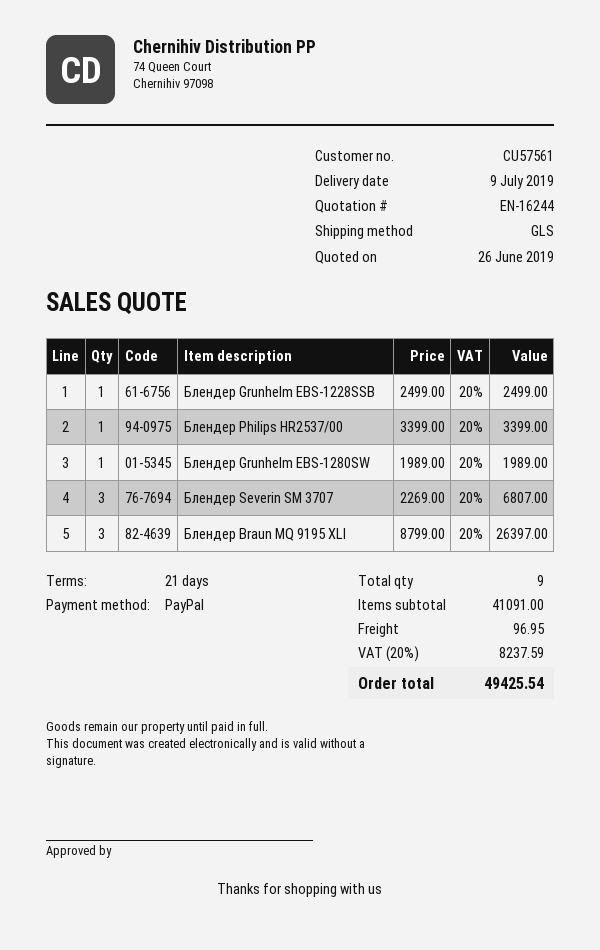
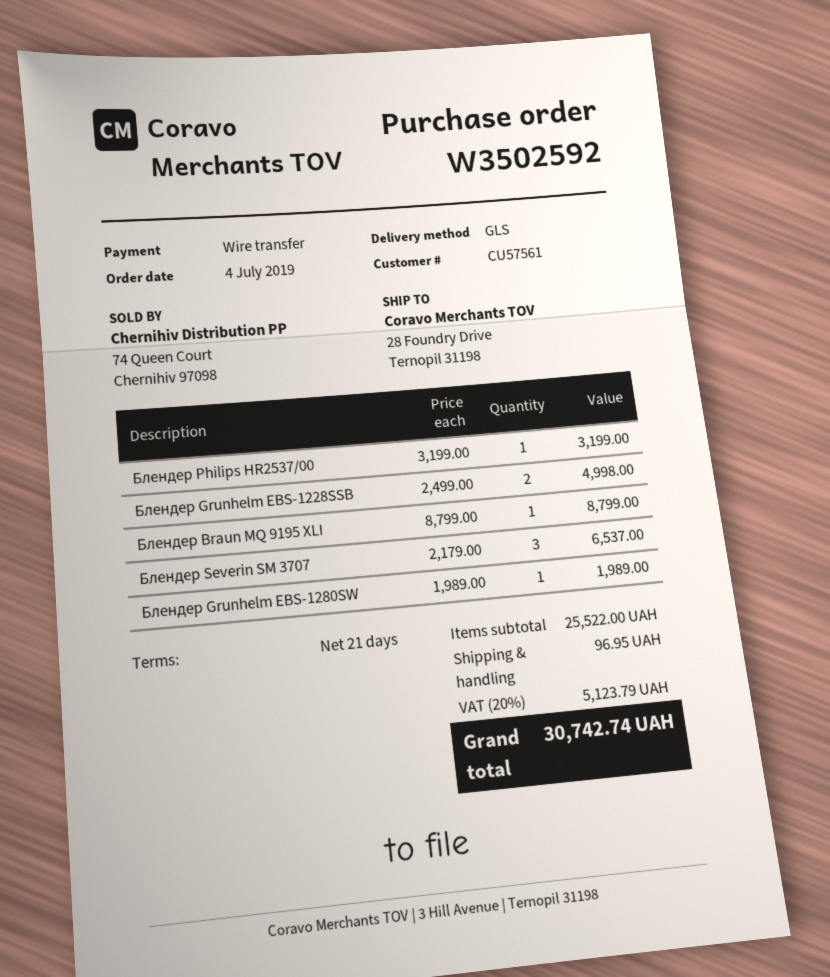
payment method: PayPal -> bank transfer
Блендер Grunhelm EBS-1228SSB: 1 x 2499.00 = 2499.00 -> 2 x 2499.00 = 4998.00
Блендер Philips HR2537/00: 1 x 3399.00 = 3399.00 -> 1 x 3199.00 = 3199.00
Блендер Severin SM 3707: 3 x 2269.00 = 6807.00 -> 3 x 2179.00 = 6537.00
Блендер Braun MQ 9195 XLI: 3 x 8799.00 = 26397.00 -> 1 x 8799.00 = 8799.00
subtotal: 41091.00 -> 25522.00
tax: 20% = 8237.59 -> 20% = 5123.79
total: 49425.54 -> 30742.74

